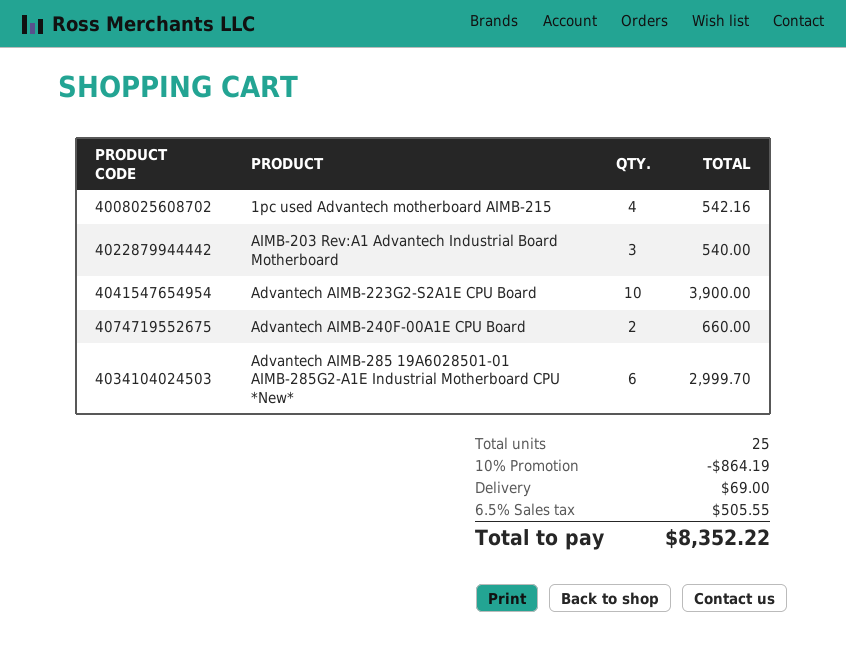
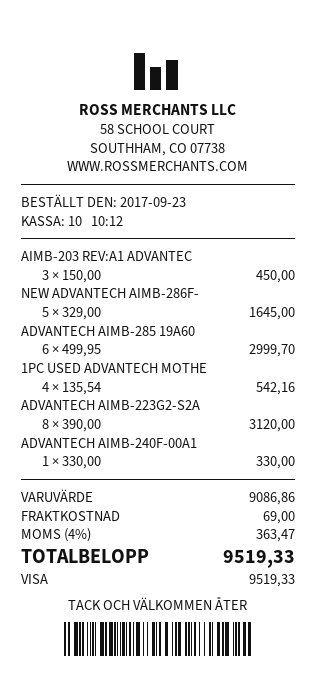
AIMB-203 Rev:A1 Advantech Industrial Board Motherboard: 3 for 540.00 -> 3 for 450.00
Advantech AIMB-223G2-S2A1E CPU Board: 10 for 3900.00 -> 8 for 3120.00
Advantech AIMB-240F-00A1E CPU Board: 2 for 660.00 -> 1 for 330.00
NEW ADVANTECH AIMB-286F-: none -> 5 for 1645.00
discount: 10% = 864.19 -> none
tax: 6.5% = 505.55 -> 4% = 363.47
total: 8352.22 -> 9519.33

